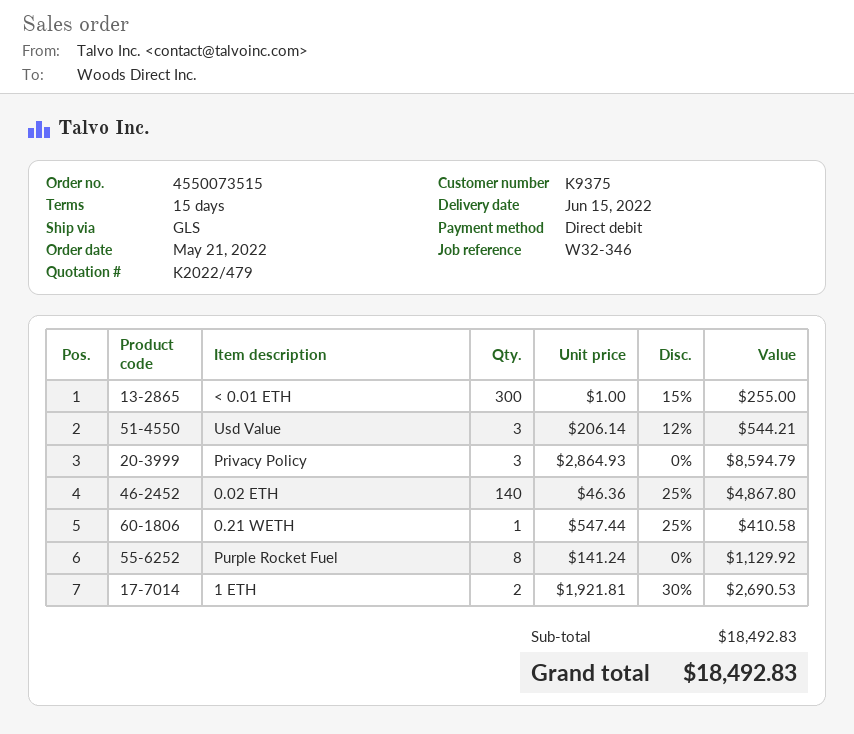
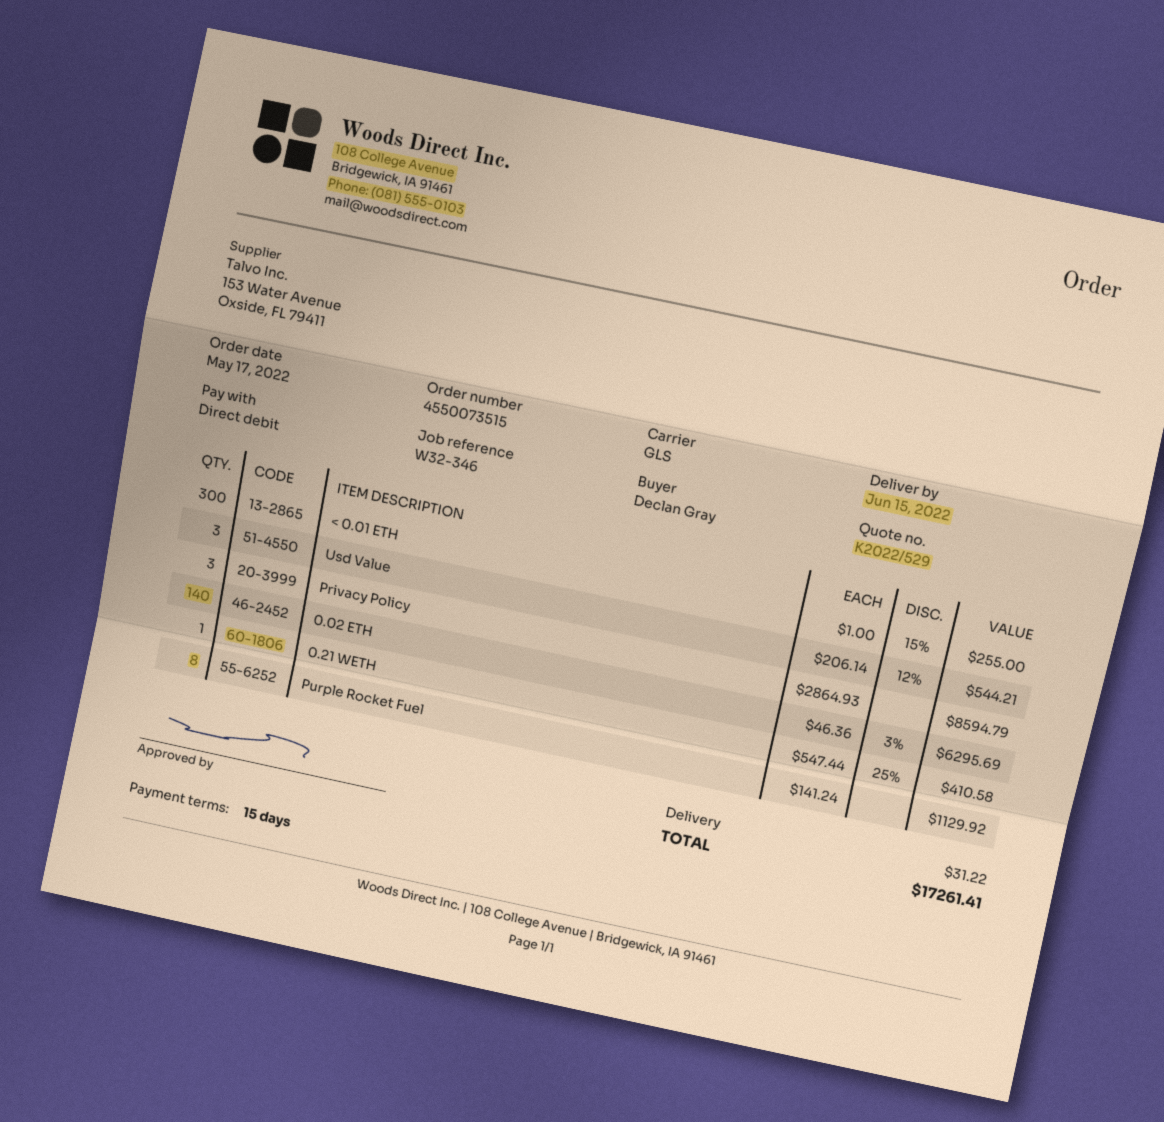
quote number: K2022/479 -> K2022/529
order date: 2022-05-21 -> 2022-05-17
0.02 ETH: 140 x 46.36 - 25% = 4867.80 -> 140 x 46.36 - 3% = 6295.69
1 ETH: 2 x 1921.81 - 30% = 2690.53 -> none
shipping: none -> 31.22
total: 18492.83 -> 17261.41

